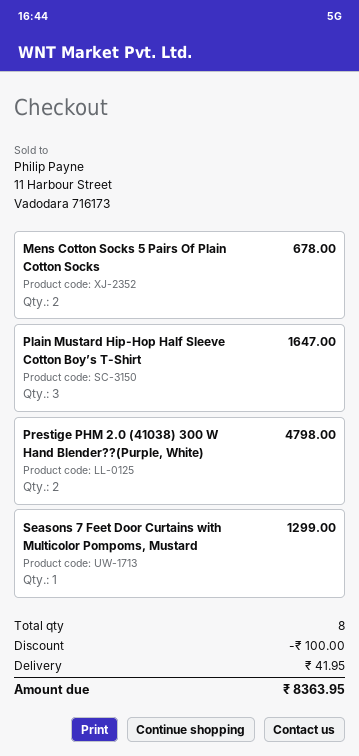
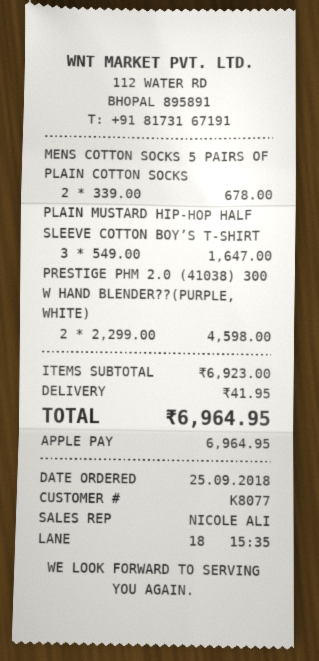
Prestige PHM 2.0 (41038) 300 W Hand Blender??(Purple, White): 2 for 4798.00 -> 2 for 4598.00
Seasons 7 Feet Door Curtains with Multicolor Pompoms, Mustard: 1 for 1299.00 -> none
discount: 100.00 -> none
total: 8363.95 -> 6964.95

